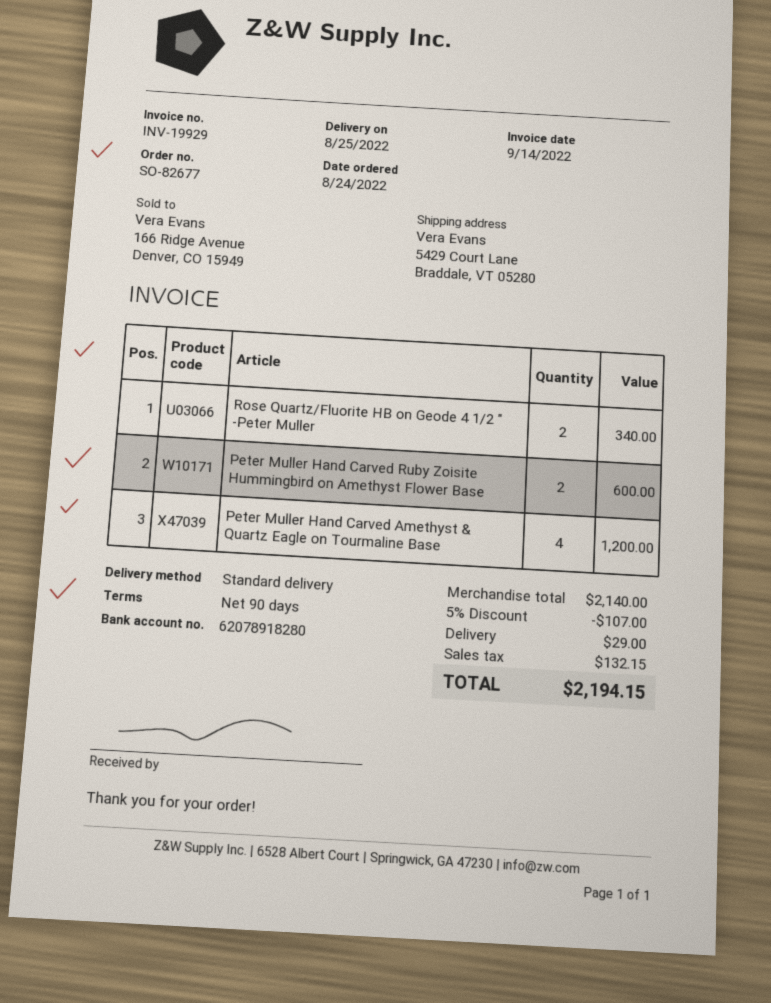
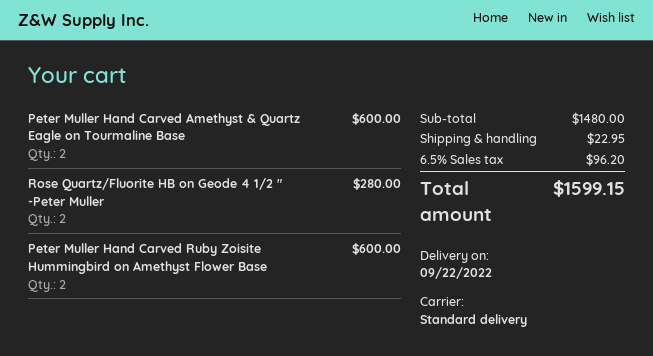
delivery date: 2022-08-25 -> 2022-09-22
Rose Quartz/Fluorite HB on Geode 4 1/2 " -Peter Muller: 2 for 340.00 -> 2 for 280.00
Peter Muller Hand Carved Amethyst & Quartz Eagle on Tourmaline Base: 4 for 1200.00 -> 2 for 600.00
subtotal: 2140.00 -> 1480.00
discount: 5% = 107.00 -> none
shipping: 29.00 -> 22.95
tax: 132.15 -> 96.20
total: 2194.15 -> 1599.15

